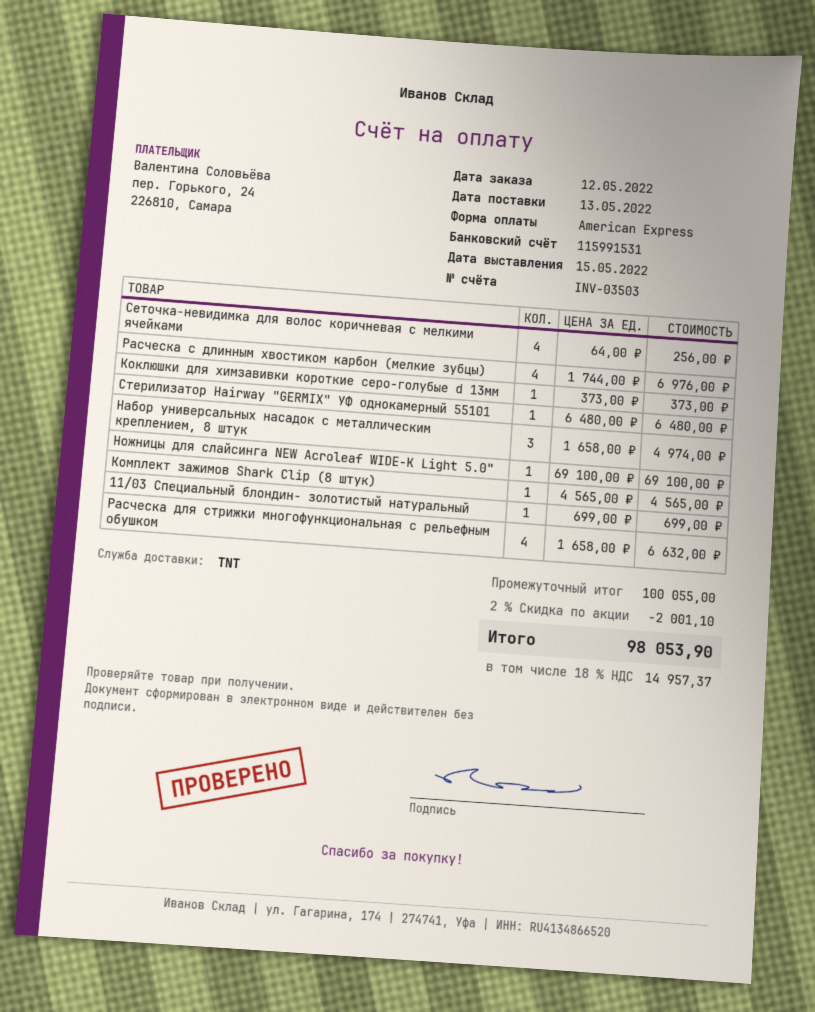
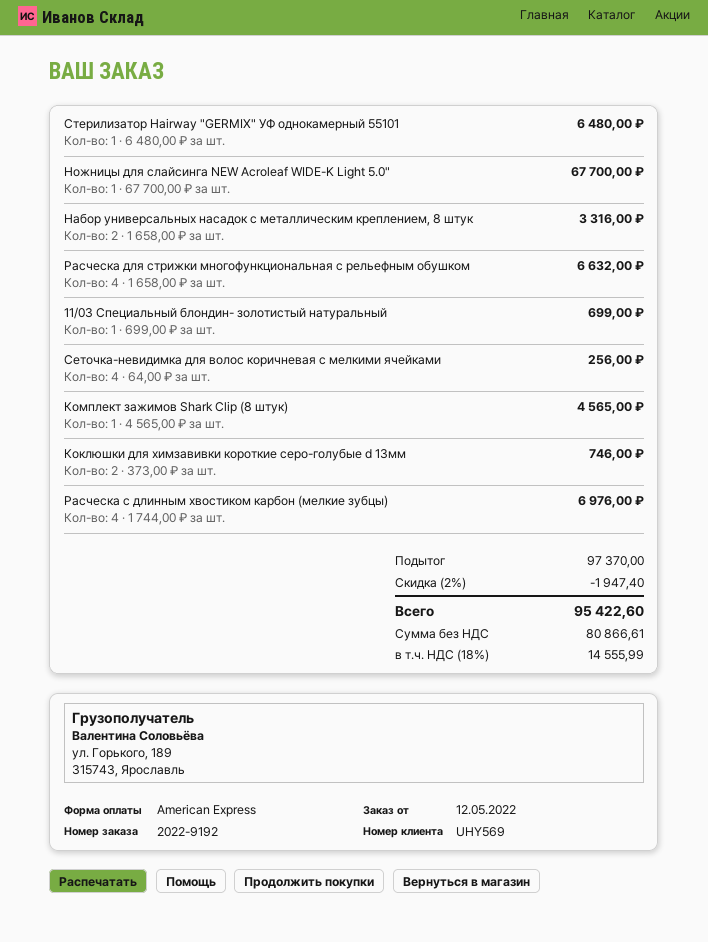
Коклюшки для химзавивки короткие серо-голубые d 13мм: 1 x 373.00 = 373.00 -> 2 x 373.00 = 746.00
Набор универсальных насадок с металлическим креплением, 8 штук: 3 x 1658.00 = 4974.00 -> 2 x 1658.00 = 3316.00
Ножницы для слайсинга NEW Acroleaf WIDE-K Light 5.0": 1 x 69100.00 = 69100.00 -> 1 x 67700.00 = 67700.00
subtotal: 100055.00 -> 97370.00
discount: 2% = 2001.10 -> 2% = 1947.40
tax: 18% = 14957.37 -> 18% = 14555.99
total: 98053.90 -> 95422.60

